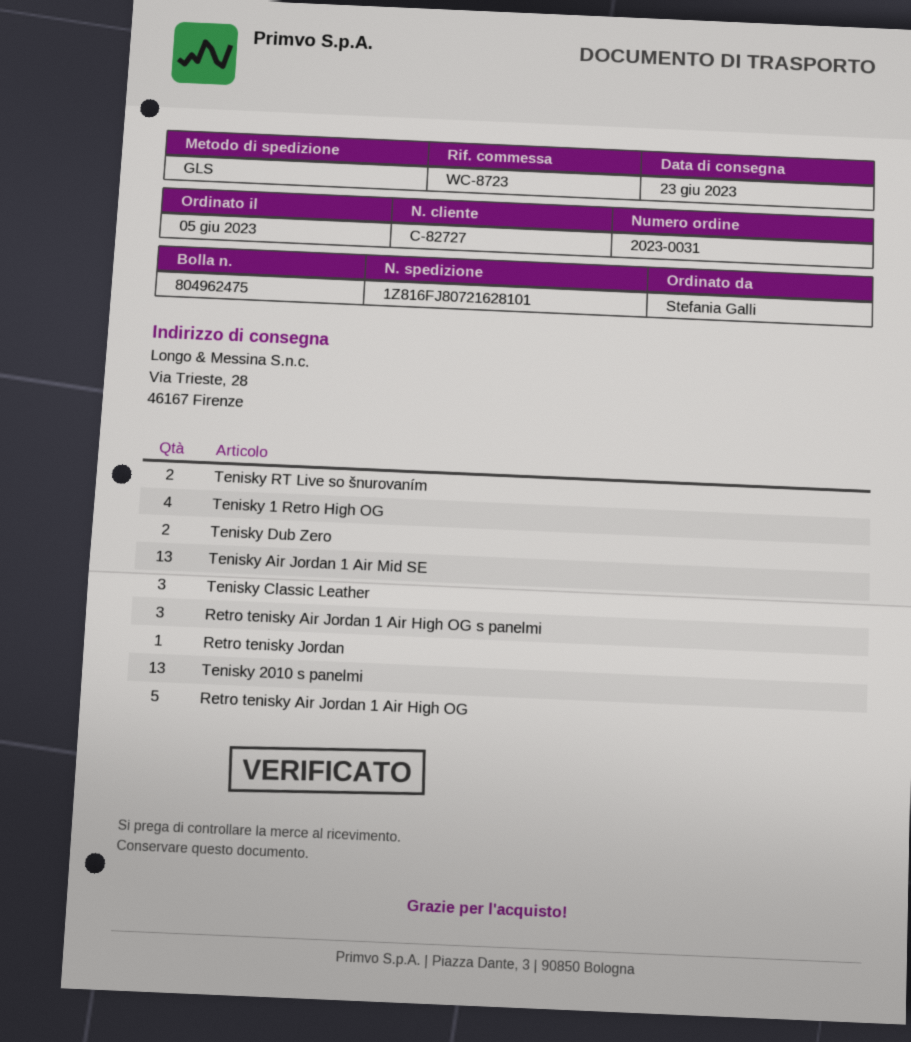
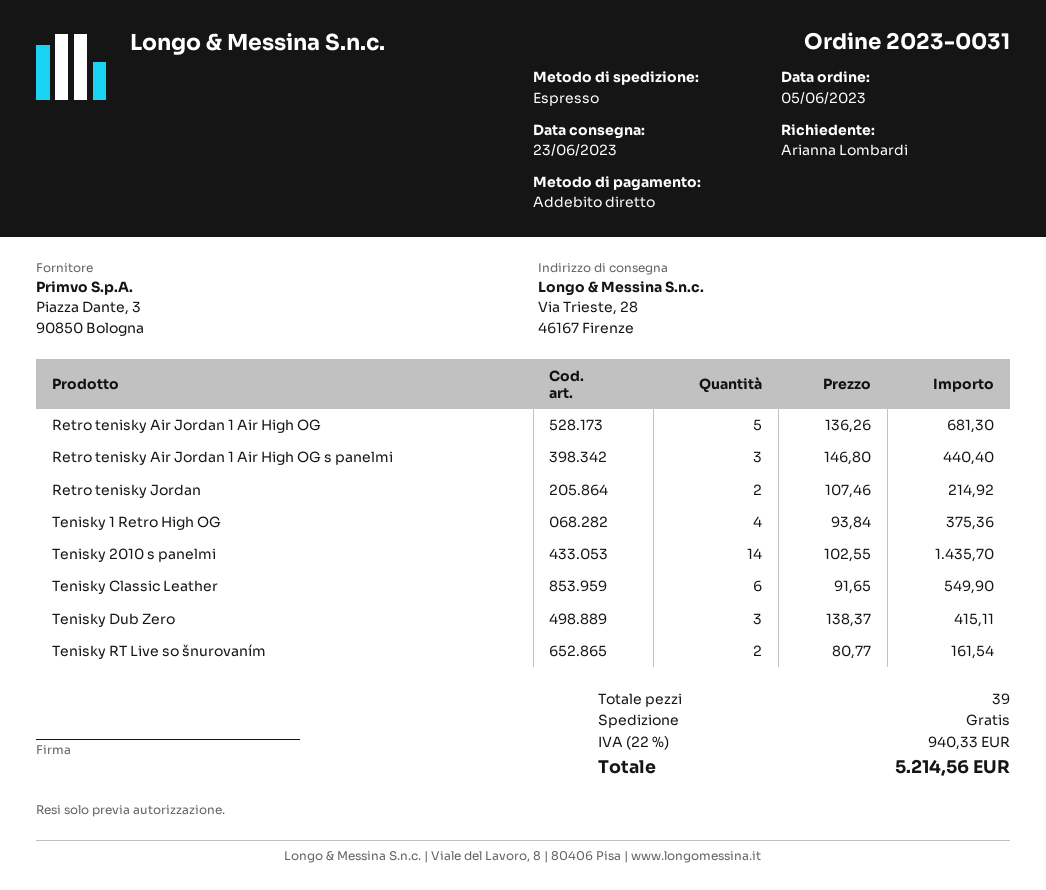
ordered by: Stefania Galli -> Arianna Lombardi
shipping method: GLS -> express
Tenisky Dub Zero: 2 -> 3
Tenisky Air Jordan 1 Air Mid SE: 13 -> none
Tenisky Classic Leather: 3 -> 6
Retro tenisky Jordan: 1 -> 2
Tenisky 2010 s panelmi: 13 -> 14

